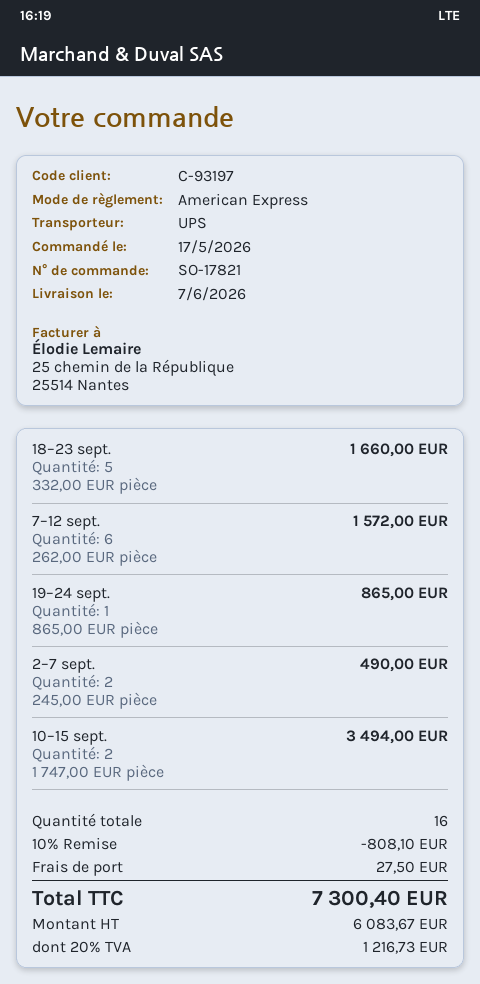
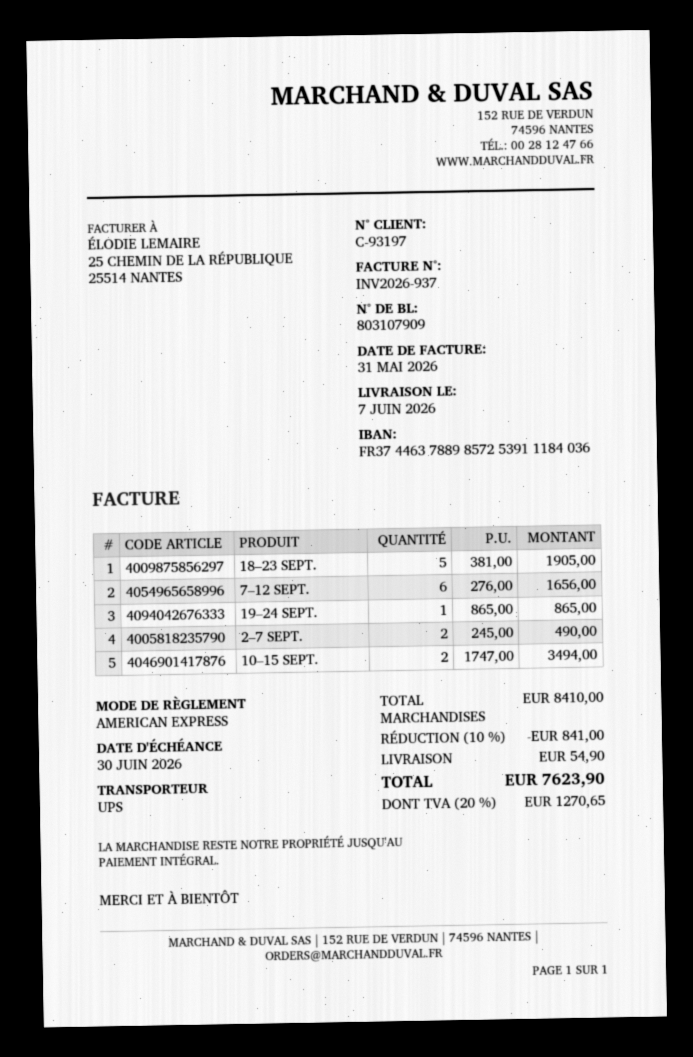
18–23 sept.: 5 x 332.00 = 1660.00 -> 5 x 381.00 = 1905.00
7–12 sept.: 6 x 262.00 = 1572.00 -> 6 x 276.00 = 1656.00
discount: 10% = 808.10 -> 10% = 841.00
shipping: 27.50 -> 54.90
tax: 20% = 1216.73 -> 20% = 1270.65
total: 7300.40 -> 7623.90

